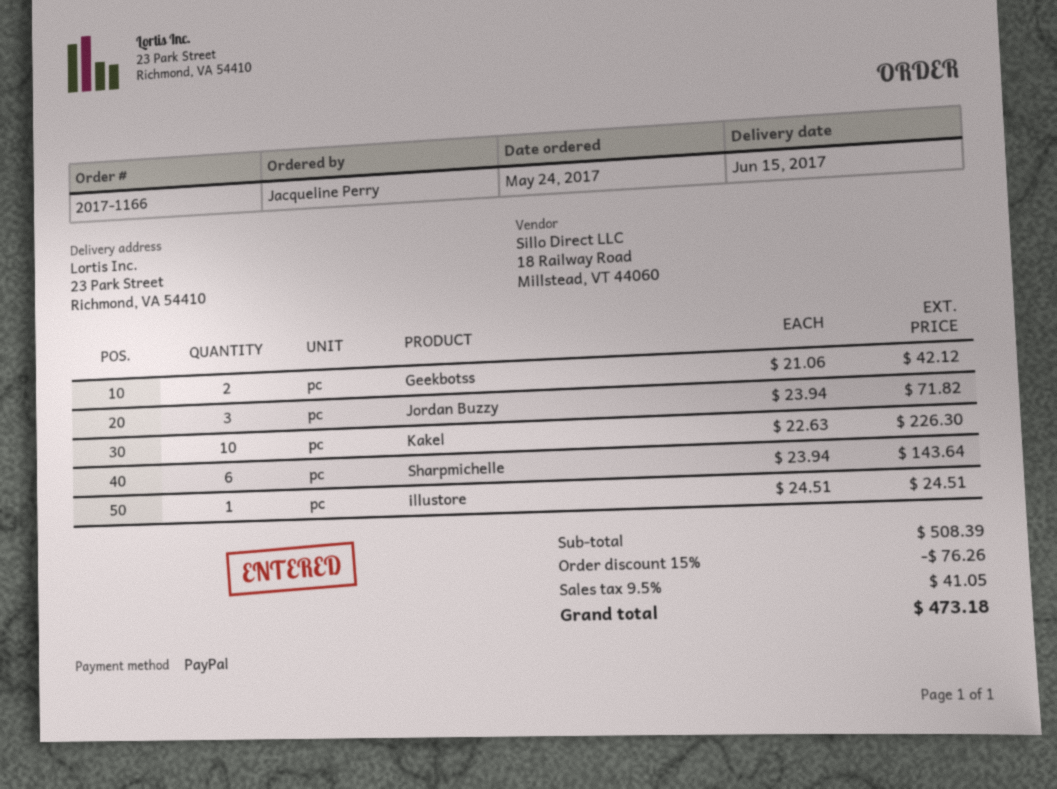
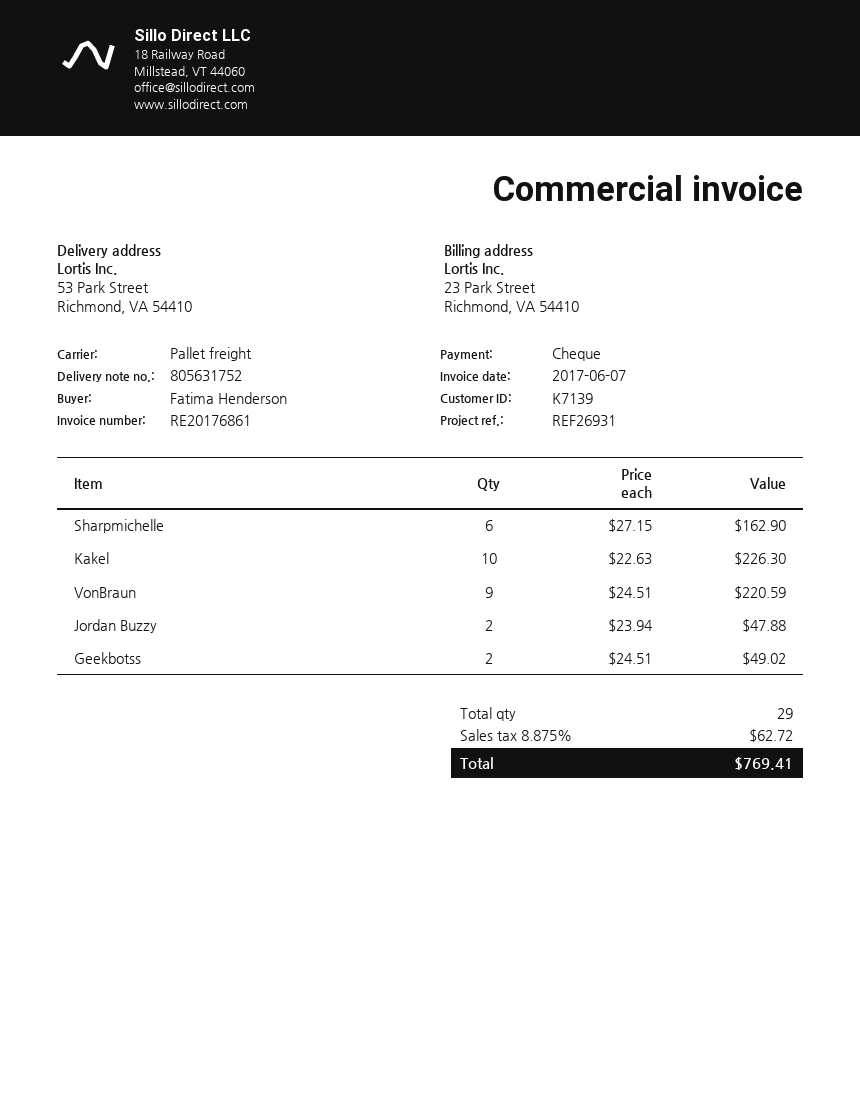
ordered by: Jacqueline Perry -> Fatima Henderson
payment method: PayPal -> cheque
ship to: 23 Park Street, Richmond, VA 54410 -> 53 Park Street, Richmond, VA 54410
Geekbotss: 2 x 21.06 = 42.12 -> 2 x 24.51 = 49.02
Jordan Buzzy: 3 x 23.94 = 71.82 -> 2 x 23.94 = 47.88
Sharpmichelle: 6 x 23.94 = 143.64 -> 6 x 27.15 = 162.90
illustore: 1 x 24.51 = 24.51 -> none
VonBraun: none -> 9 x 24.51 = 220.59
discount: 15% = 76.26 -> none
tax: 9.5% = 41.05 -> 8.875% = 62.72
total: 473.18 -> 769.41

